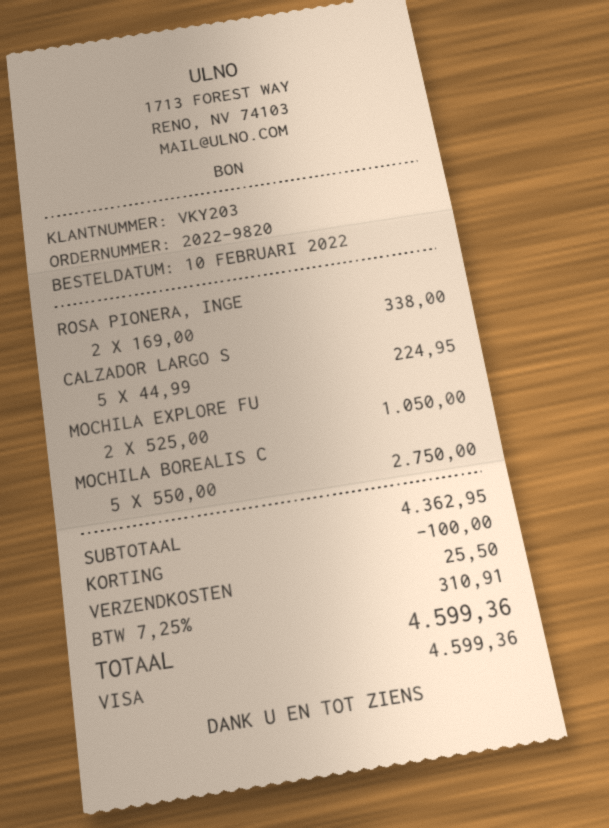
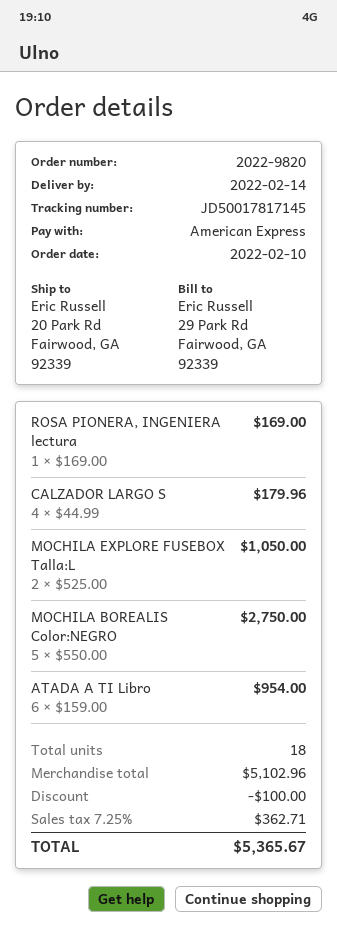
payment method: Visa -> American Express
ROSA PIONERA, INGE: 2 x 169.00 = 338.00 -> 1 x 169.00 = 169.00
CALZADOR LARGO S: 5 x 44.99 = 224.95 -> 4 x 44.99 = 179.96
ATADA A TI Libro: none -> 6 x 159.00 = 954.00
subtotal: 4362.95 -> 5102.96
shipping: 25.50 -> none
tax: 7.25% = 310.91 -> 7.25% = 362.71
total: 4599.36 -> 5365.67

